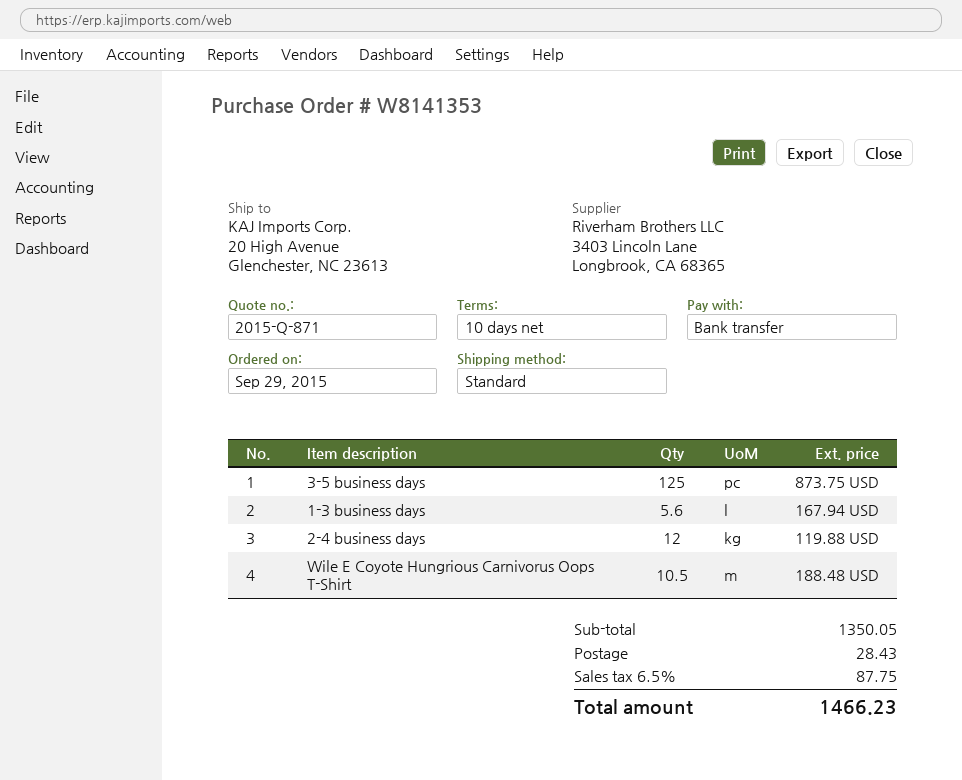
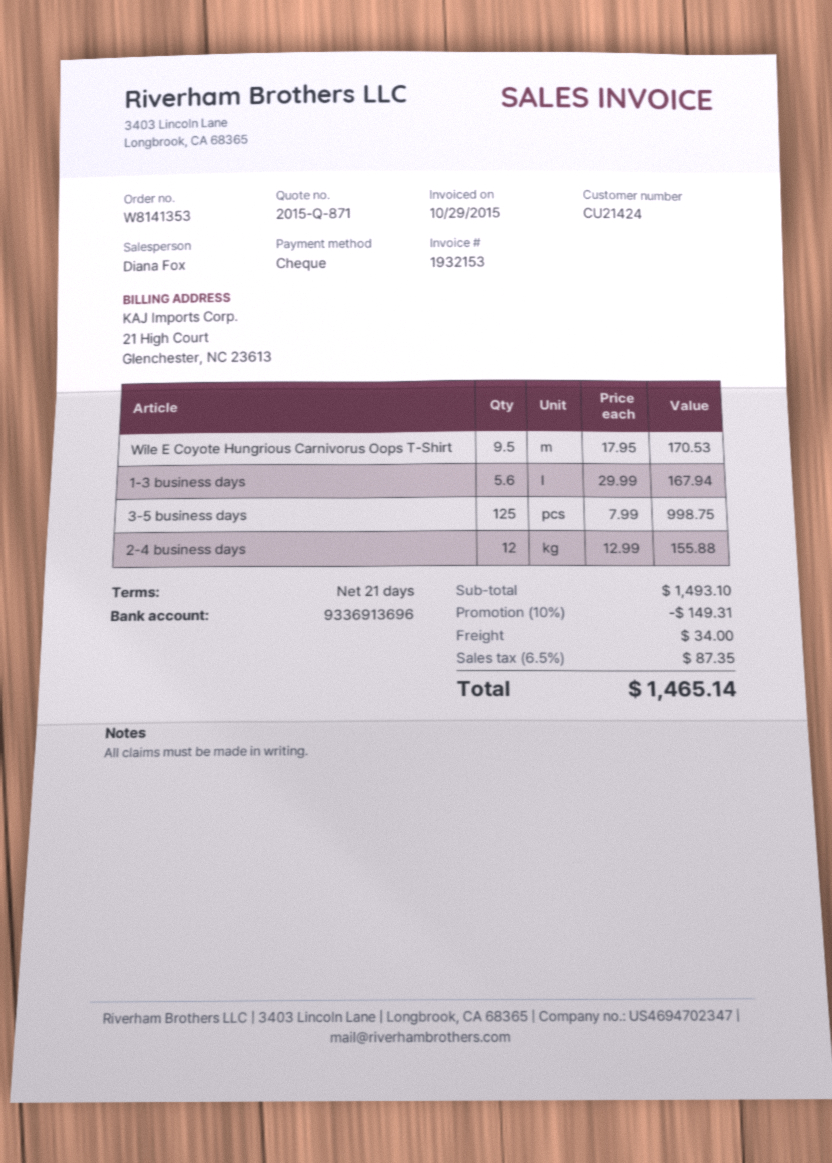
payment terms: 10 days -> 21 days
payment method: bank transfer -> cheque
3-5 business days: 125 for 873.75 -> 125 for 998.75
2-4 business days: 12 for 119.88 -> 12 for 155.88
Wile E Coyote Hungrious Carnivorus Oops T-Shirt: 10.5 for 188.48 -> 9.5 for 170.53
subtotal: 1350.05 -> 1493.10
discount: none -> 10% = 149.31
shipping: 28.43 -> 34.00
tax: 6.5% = 87.75 -> 6.5% = 87.35
total: 1466.23 -> 1465.14

